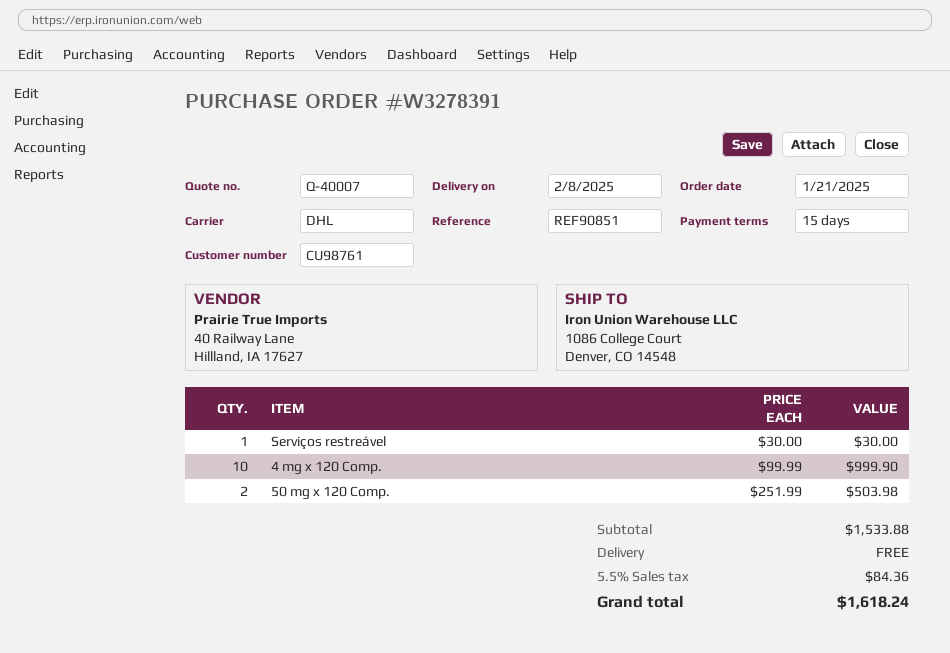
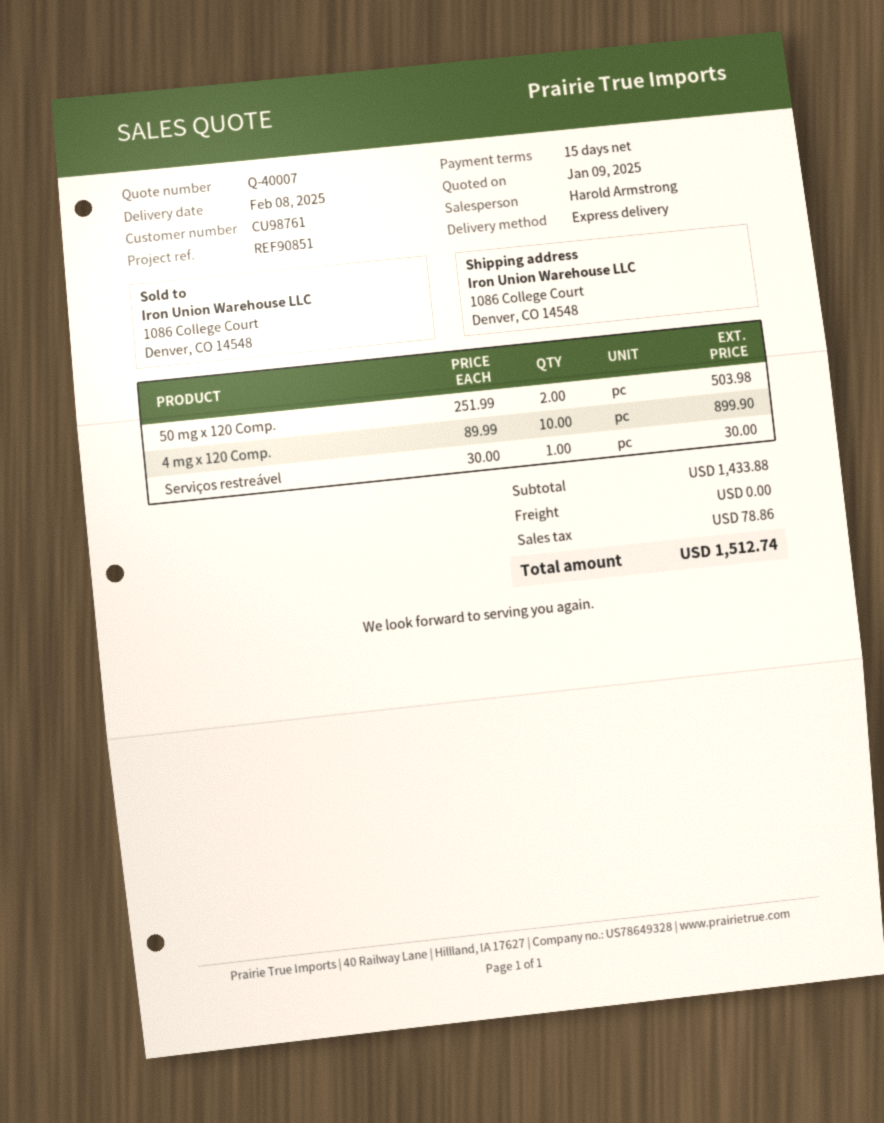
shipping method: DHL -> express
4 mg x 120 Comp.: 10 x 99.99 = 999.90 -> 10 x 89.99 = 899.90
subtotal: 1533.88 -> 1433.88
tax: 84.36 -> 78.86
total: 1618.24 -> 1512.74

